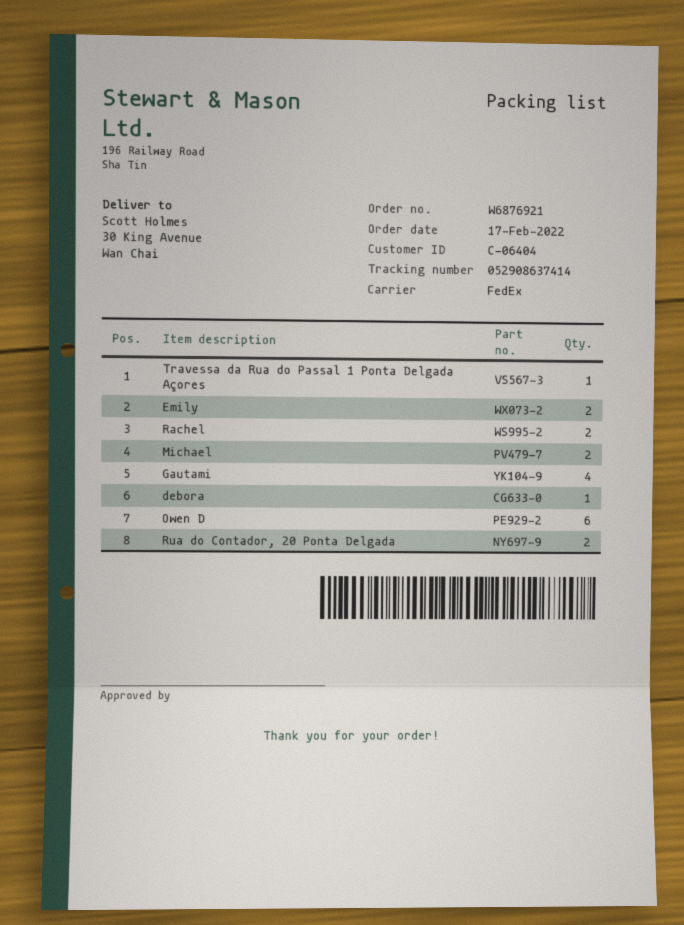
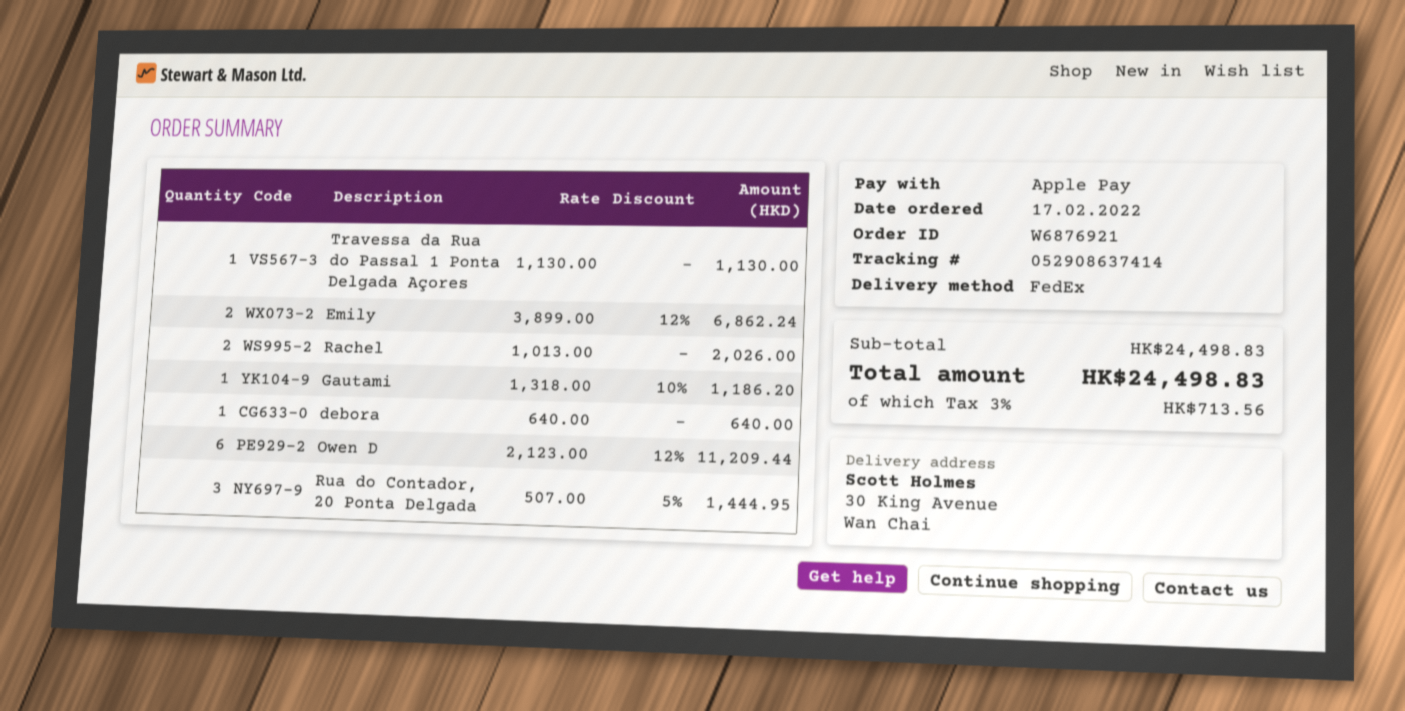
Michael: 2 -> none
Gautami: 4 -> 1
Rua do Contador, 20 Ponta Delgada: 2 -> 3

